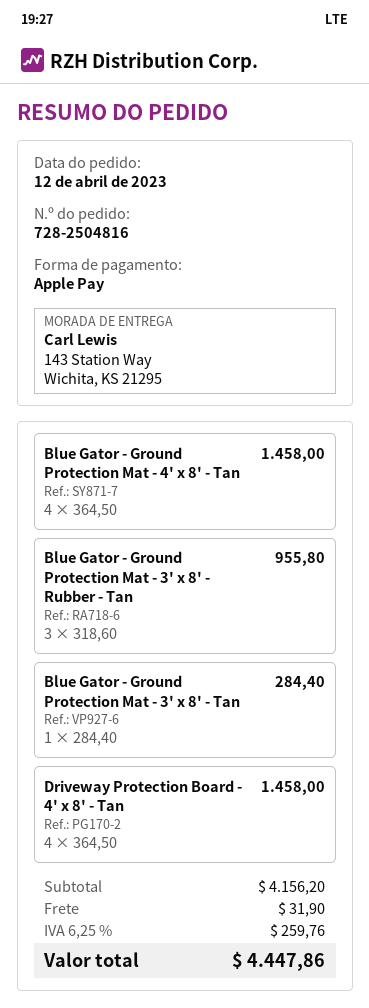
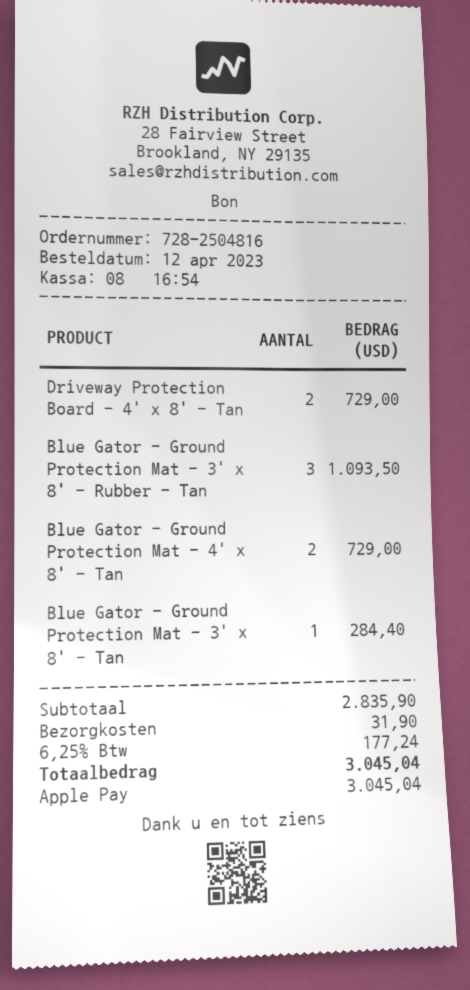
Blue Gator - Ground Protection Mat - 4' x 8' - Tan: 4 for 1458.00 -> 2 for 729.00
Blue Gator - Ground Protection Mat - 3' x 8' - Rubber - Tan: 3 for 955.80 -> 3 for 1093.50
Driveway Protection Board - 4' x 8' - Tan: 4 for 1458.00 -> 2 for 729.00
subtotal: 4156.20 -> 2835.90
tax: 6.25% = 259.76 -> 6.25% = 177.24
total: 4447.86 -> 3045.04

